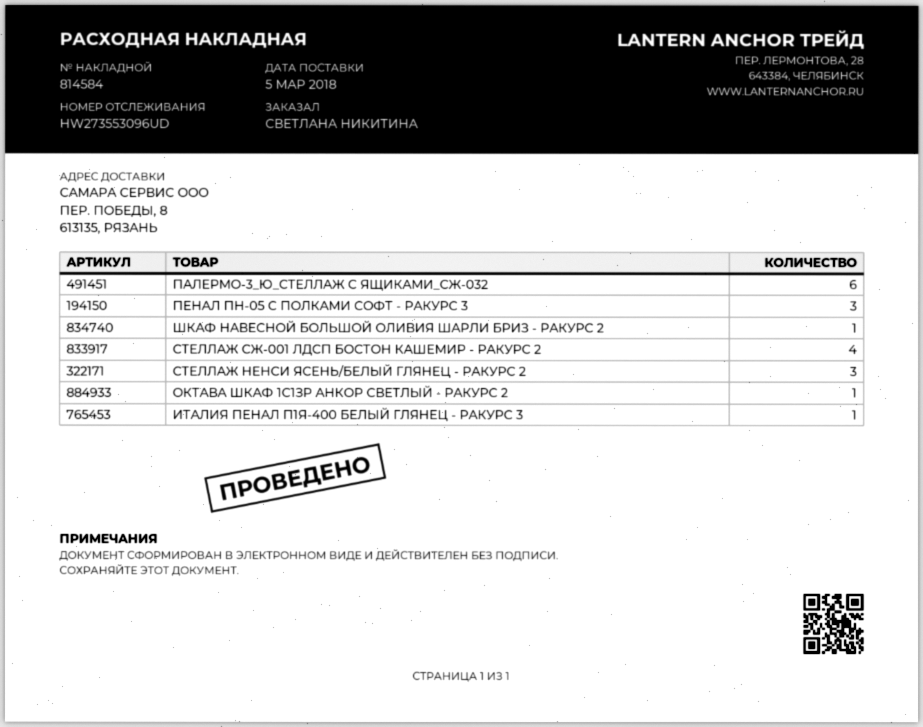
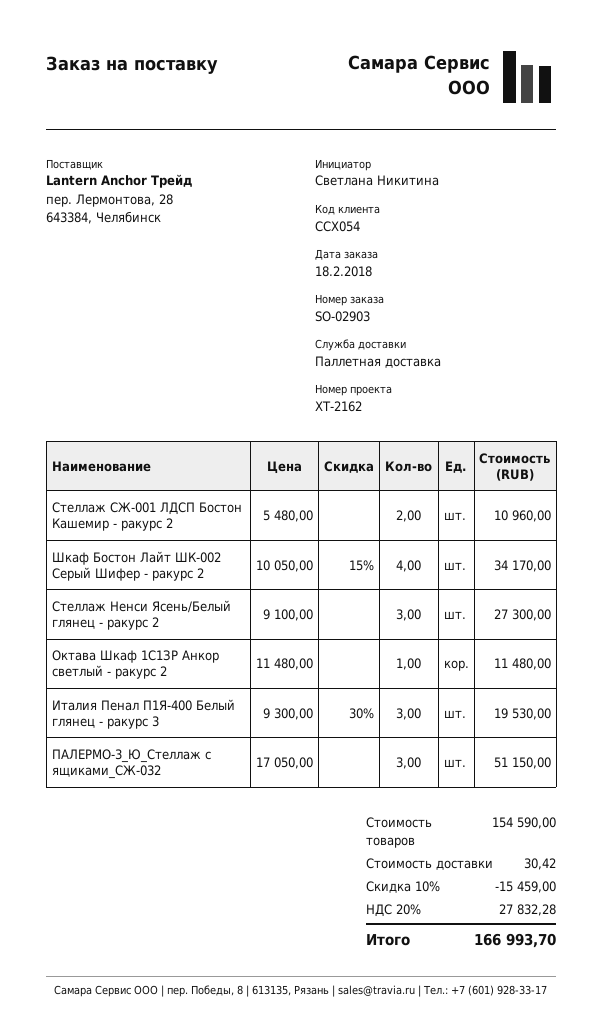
ПАЛЕРМО-3_Ю_СТЕЛЛАЖ С ЯЩИКАМИ_СЖ-032: 6 -> 3
ПЕНАЛ ПН-05 С ПОЛКАМИ СОФТ - РАКУРС 3: 3 -> none
ШКАФ НАВЕСНОЙ БОЛЬШОЙ ОЛИВИЯ ШАРЛИ БРИЗ - РАКУРС 2: 1 -> none
СТЕЛЛАЖ СЖ-001 ЛДСП БОСТОН КАШЕМИР - РАКУРС 2: 4 -> 2
ИТАЛИЯ ПЕНАЛ П1Я-400 БЕЛЫЙ ГЛЯНЕЦ - РАКУРС 3: 1 -> 3
Шкаф Бостон Лайт ШК-002 Серый Шифер - ракурс 2: none -> 4

